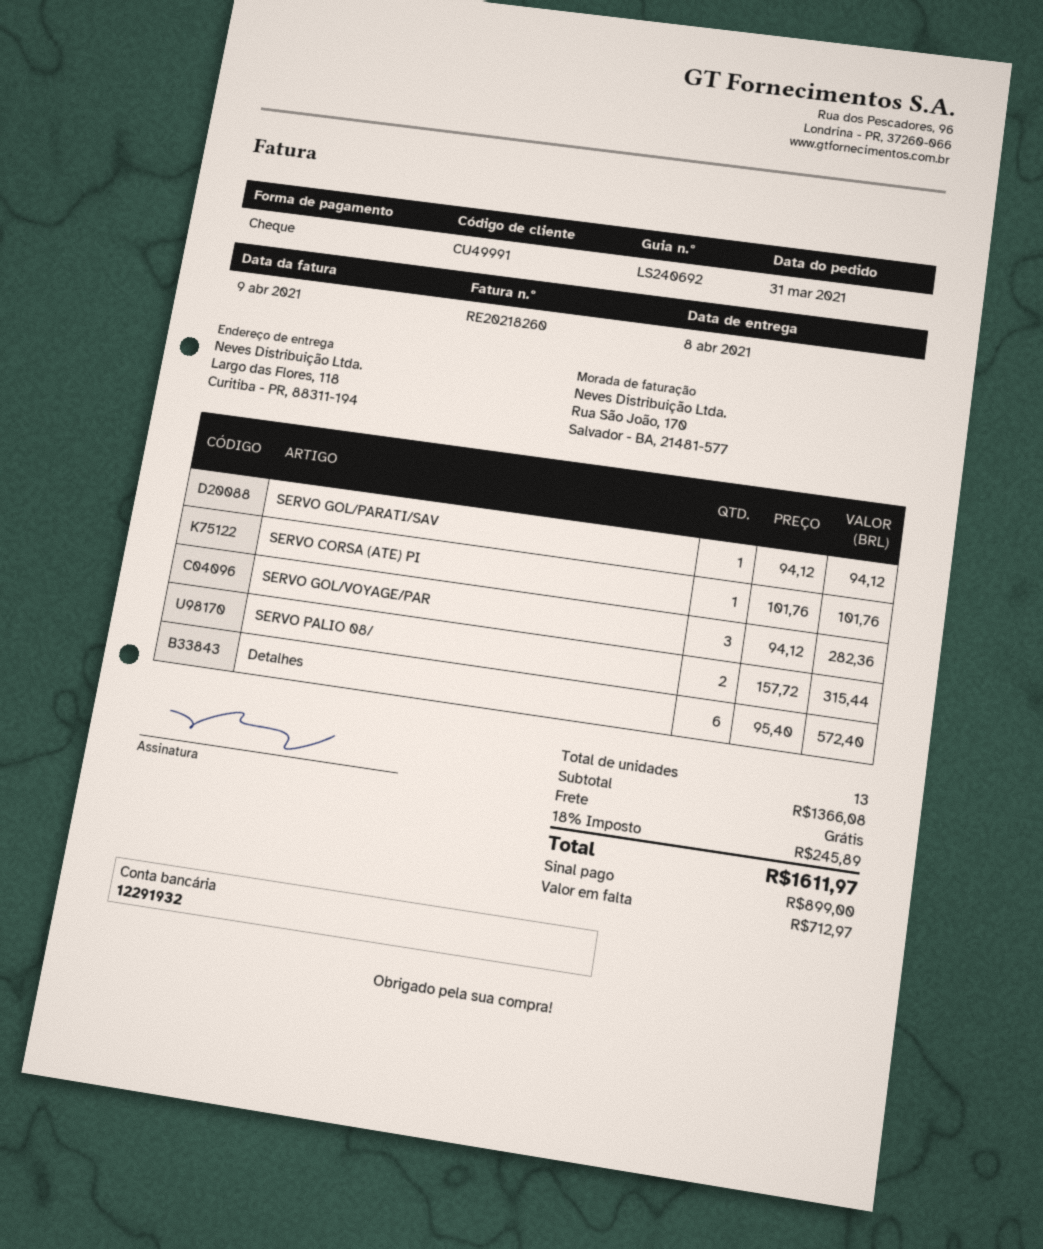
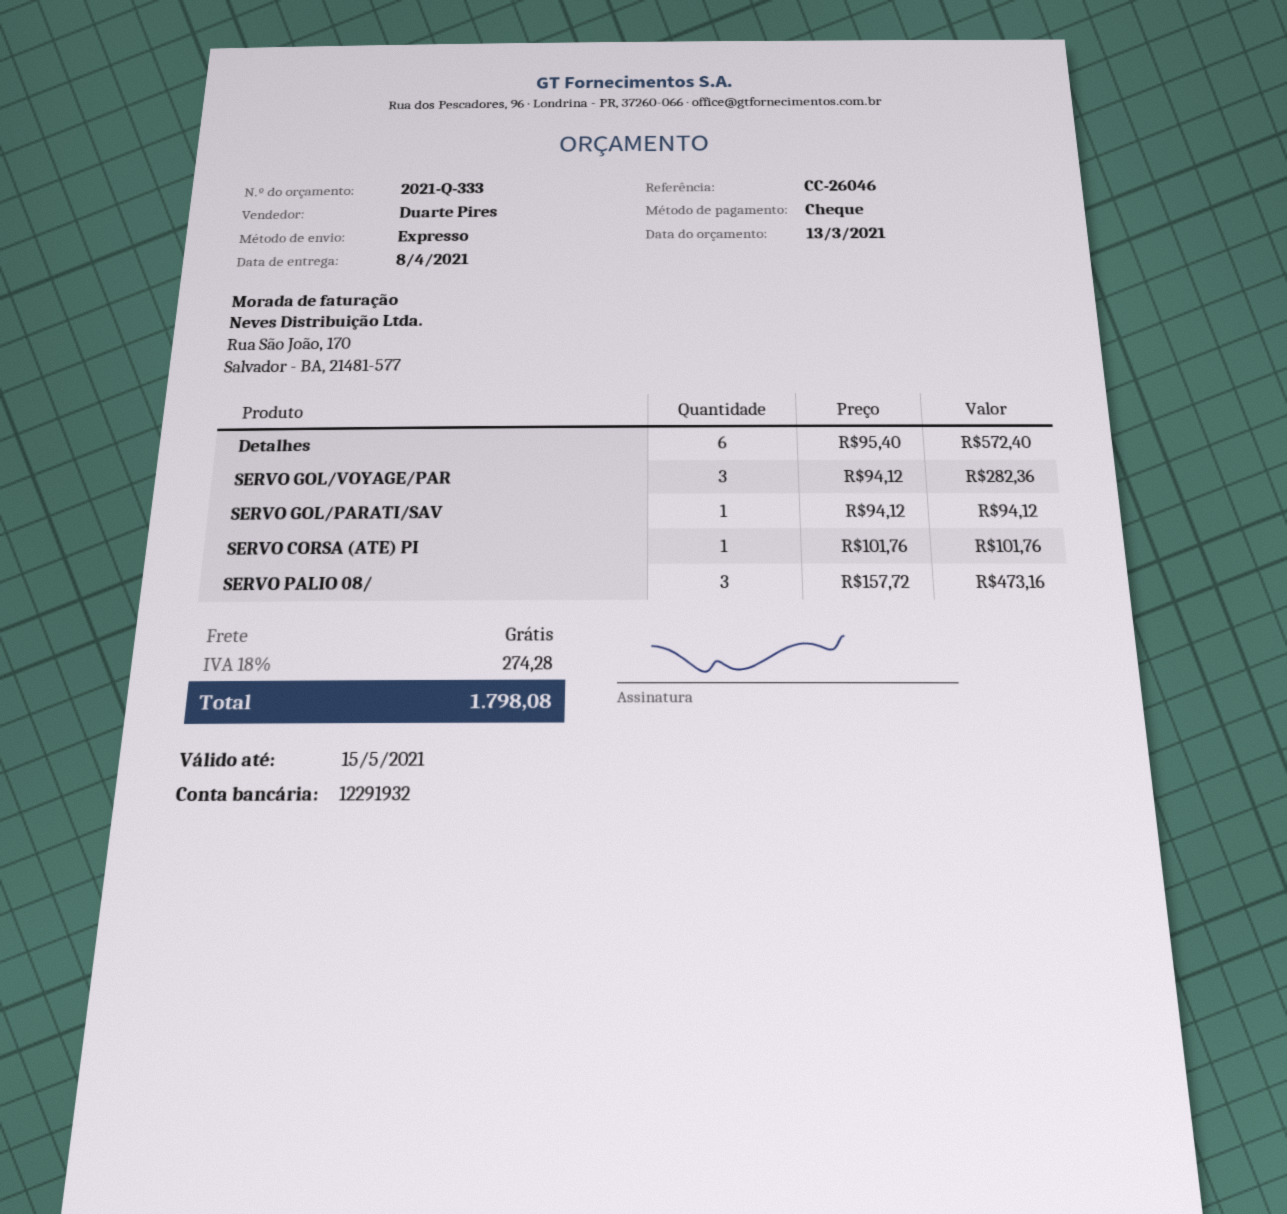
SERVO PALIO 08/: 2 x 157.72 = 315.44 -> 3 x 157.72 = 473.16
tax: 18% = 245.89 -> 18% = 274.28
total: 1611.97 -> 1798.08

